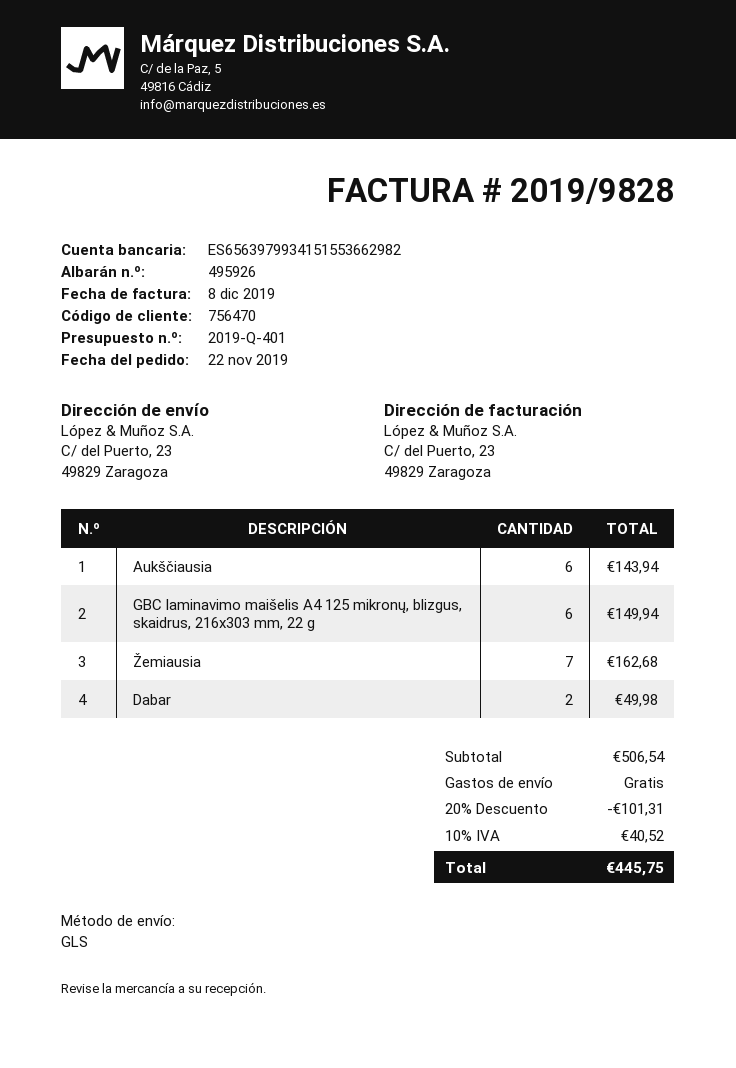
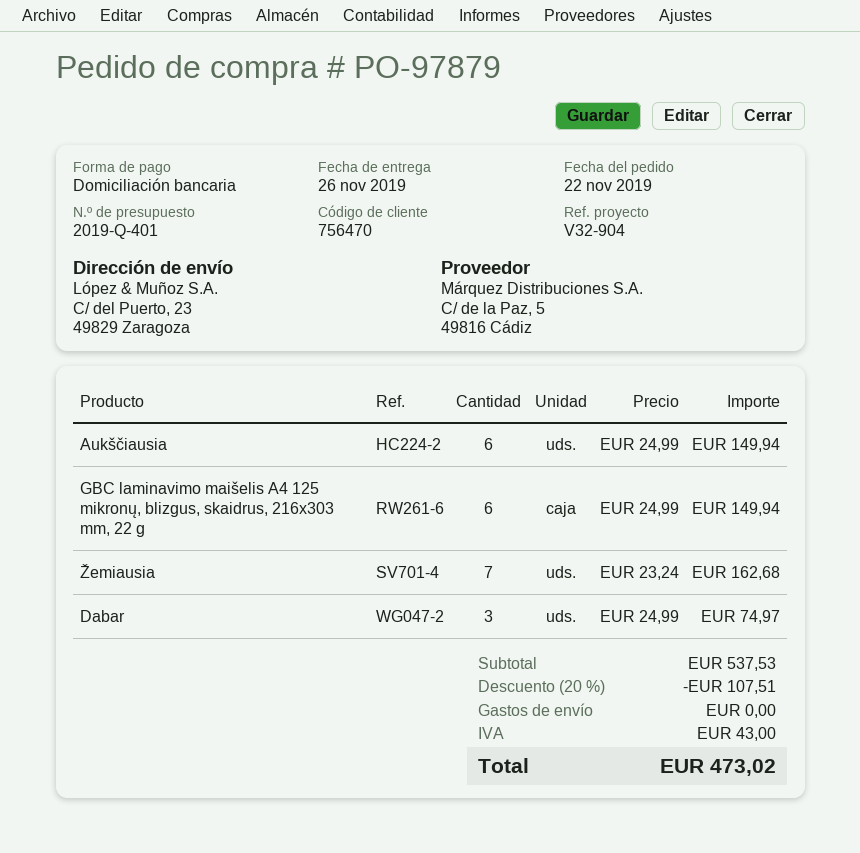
Aukščiausia: 6 for 143.94 -> 6 for 149.94
Dabar: 2 for 49.98 -> 3 for 74.97
subtotal: 506.54 -> 537.53
discount: 20% = 101.31 -> 20% = 107.51
tax: 40.52 -> 43.00
total: 445.75 -> 473.02

